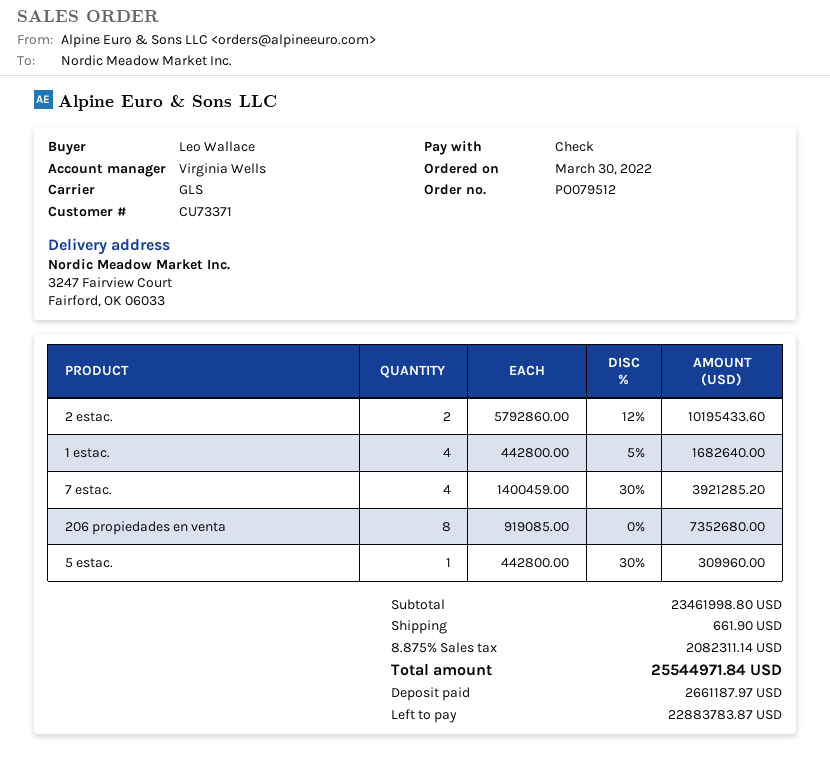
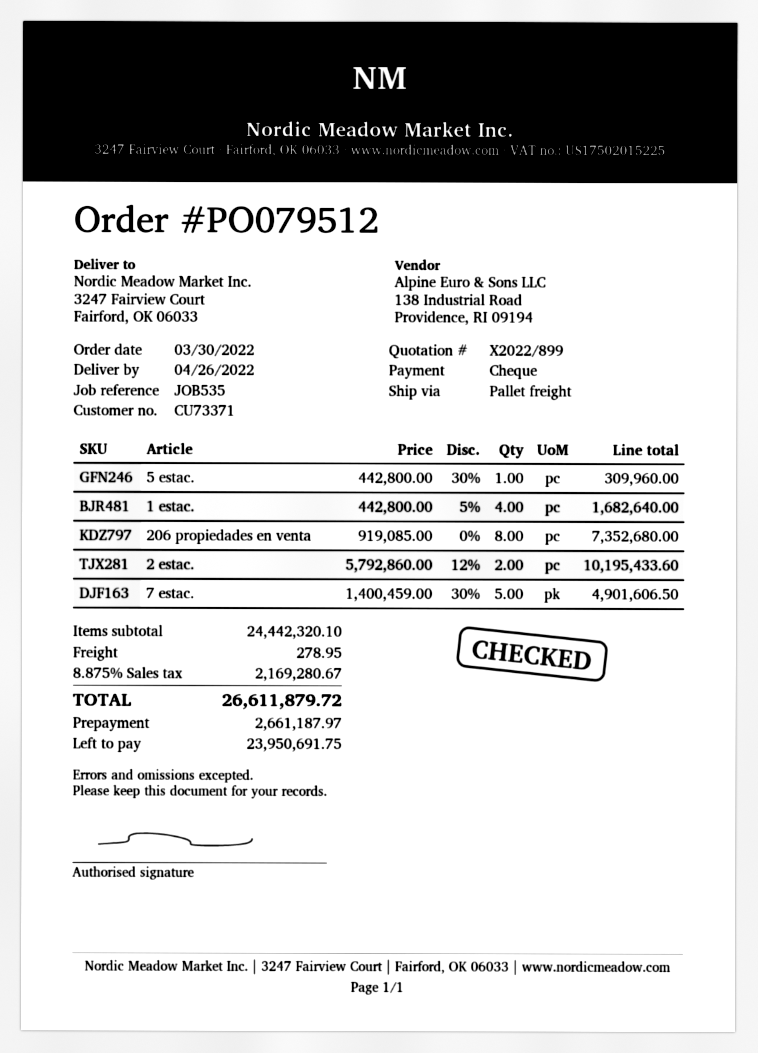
shipping method: GLS -> pallet freight
7 estac.: 4 x 1400459.00 - 30% = 3921285.20 -> 5 x 1400459.00 - 30% = 4901606.50
subtotal: 23461998.80 -> 24442320.10
shipping: 661.90 -> 278.95
tax: 8.875% = 2082311.14 -> 8.875% = 2169280.67
total: 25544971.84 -> 26611879.72
balance: 22883783.87 -> 23950691.75

